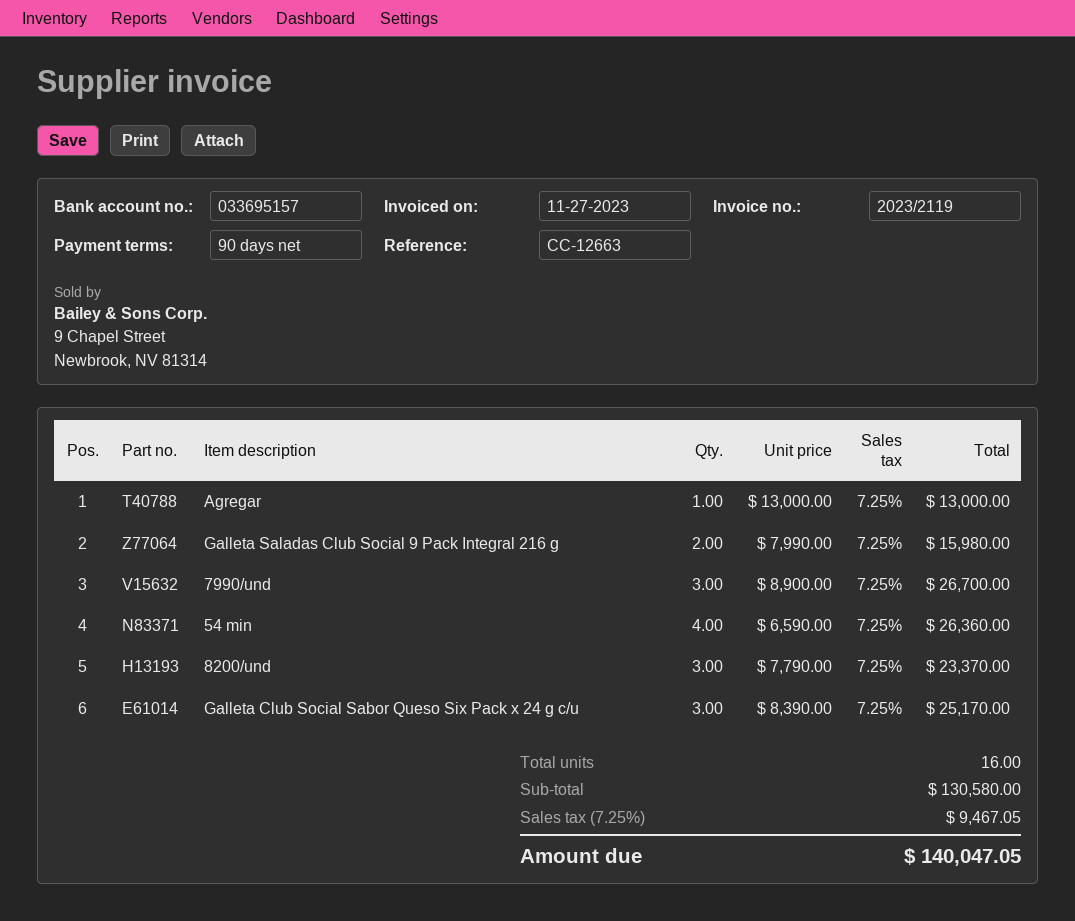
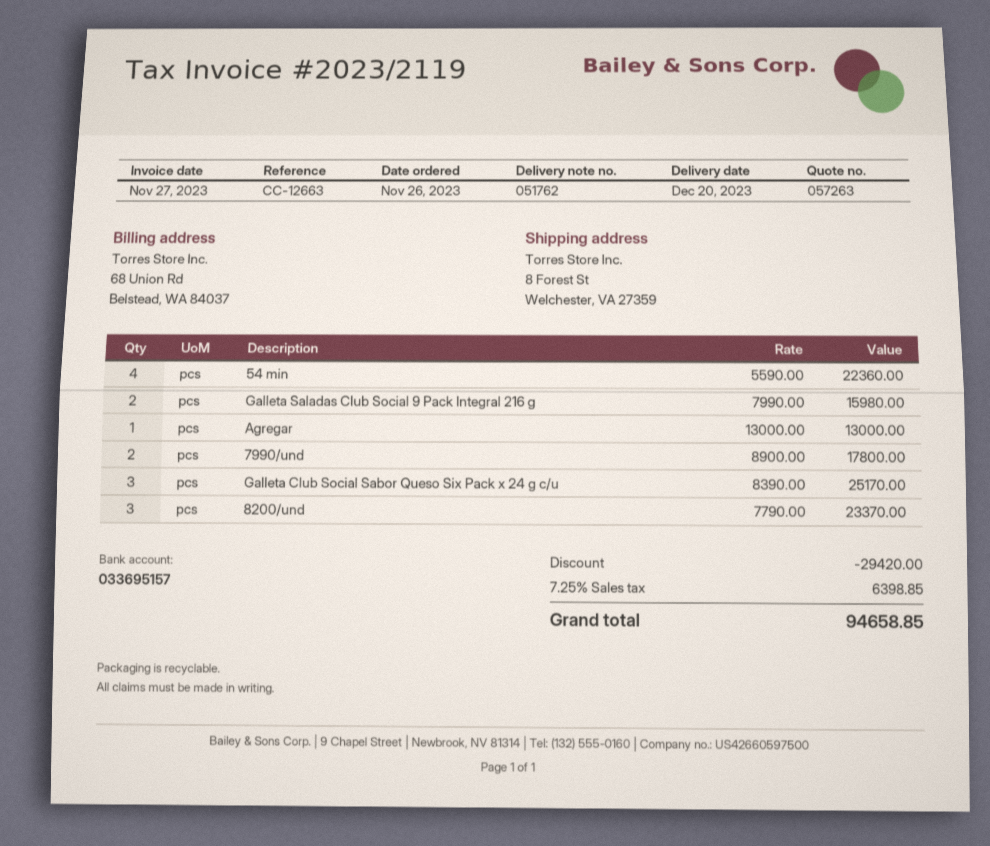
7990/und: 3 x 8900.00 = 26700.00 -> 2 x 8900.00 = 17800.00
54 min: 4 x 6590.00 = 26360.00 -> 4 x 5590.00 = 22360.00
discount: none -> 29420.00
tax: 7.25% = 9467.05 -> 7.25% = 6398.85
total: 140047.05 -> 94658.85

